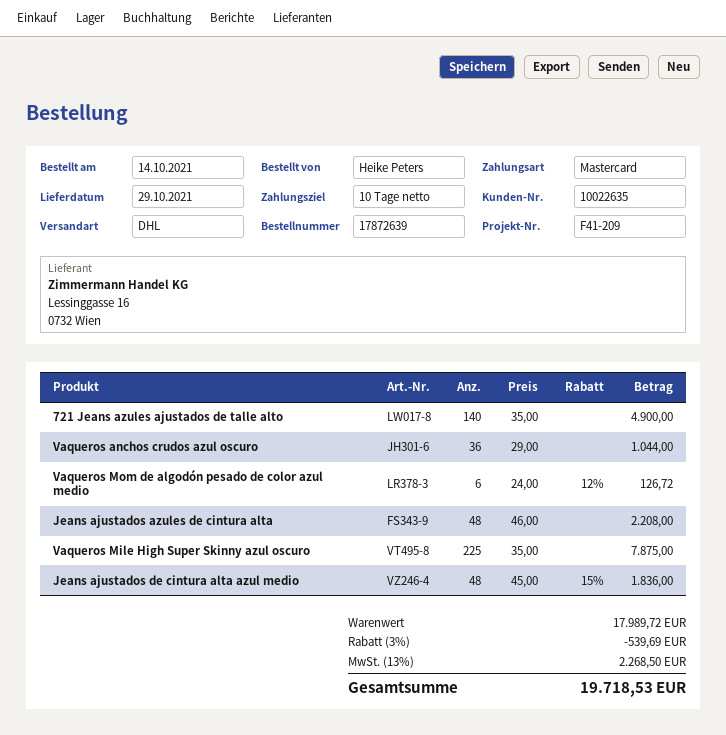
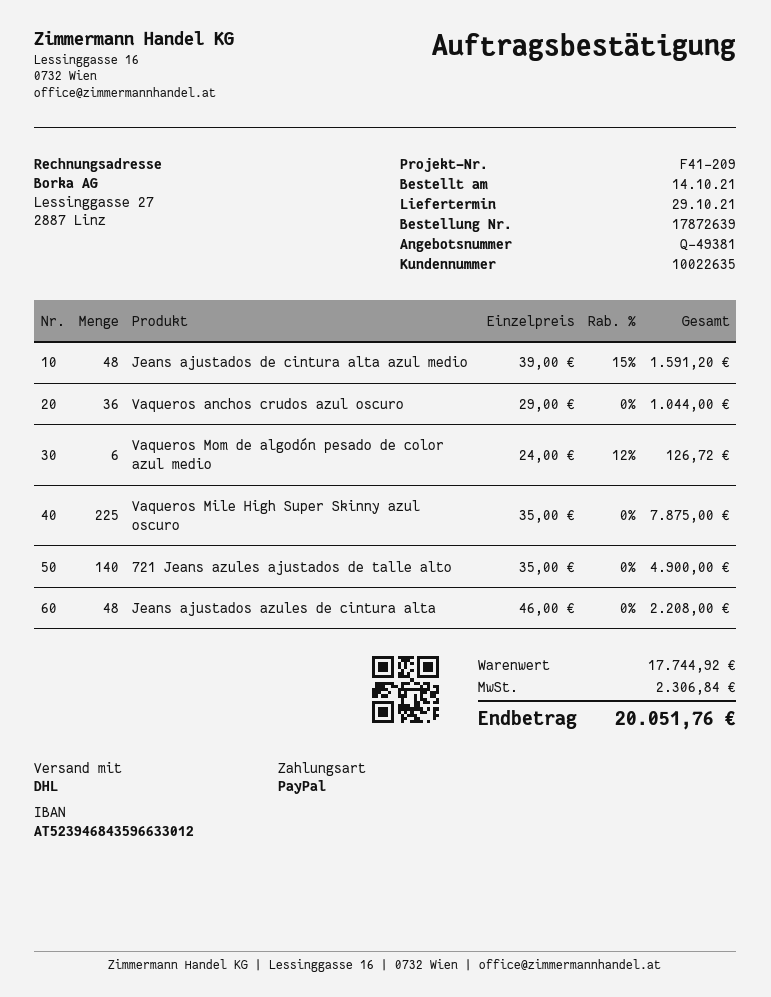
payment method: Mastercard -> PayPal
Jeans ajustados de cintura alta azul medio: 48 x 45.00 - 15% = 1836.00 -> 48 x 39.00 - 15% = 1591.20
subtotal: 17989.72 -> 17744.92
discount: 3% = 539.69 -> none
tax: 2268.50 -> 2306.84
total: 19718.53 -> 20051.76

